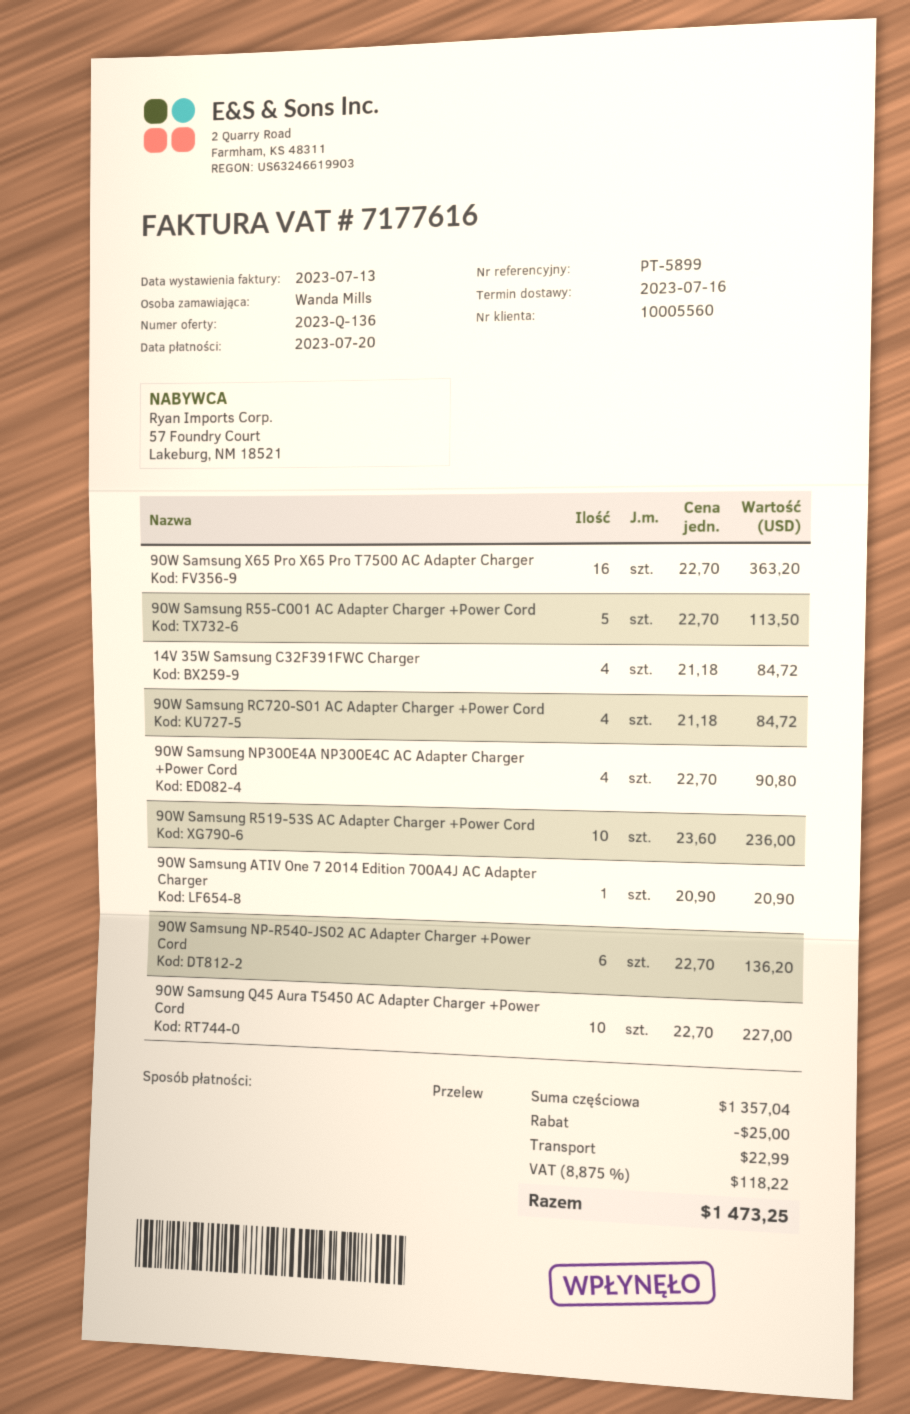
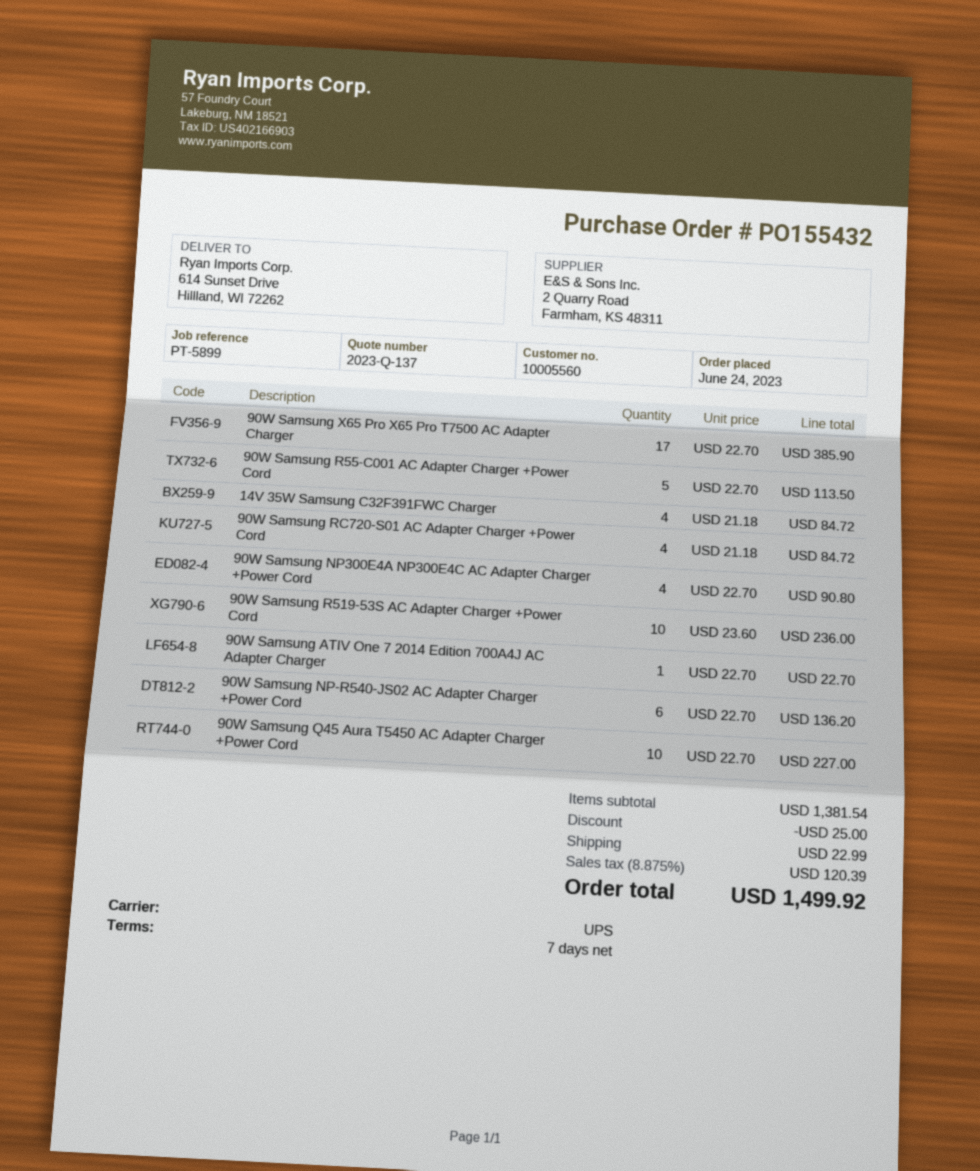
quote number: 2023-Q-136 -> 2023-Q-137
90W Samsung X65 Pro X65 Pro T7500 AC Adapter Charger: 16 x 22.70 = 363.20 -> 17 x 22.70 = 385.90
90W Samsung ATIV One 7 2014 Edition 700A4J AC Adapter Charger: 1 x 20.90 = 20.90 -> 1 x 22.70 = 22.70
subtotal: 1357.04 -> 1381.54
tax: 8.875% = 118.22 -> 8.875% = 120.39
total: 1473.25 -> 1499.92

